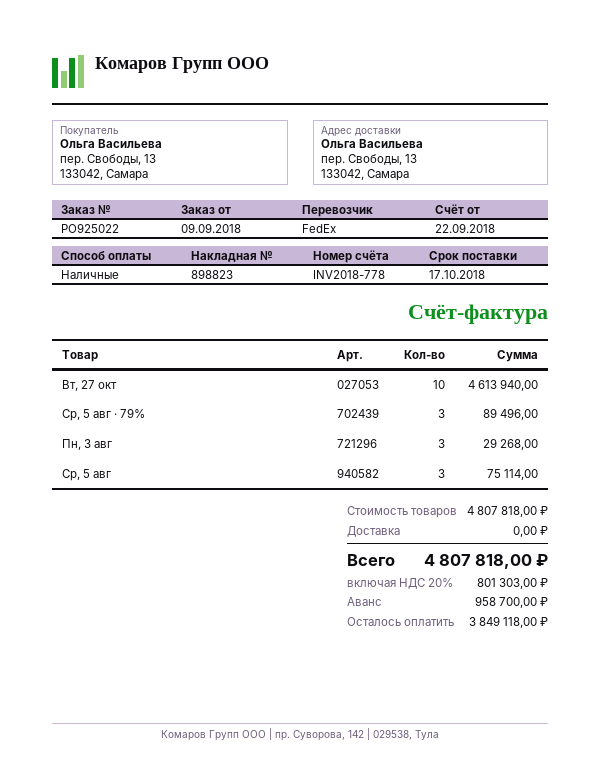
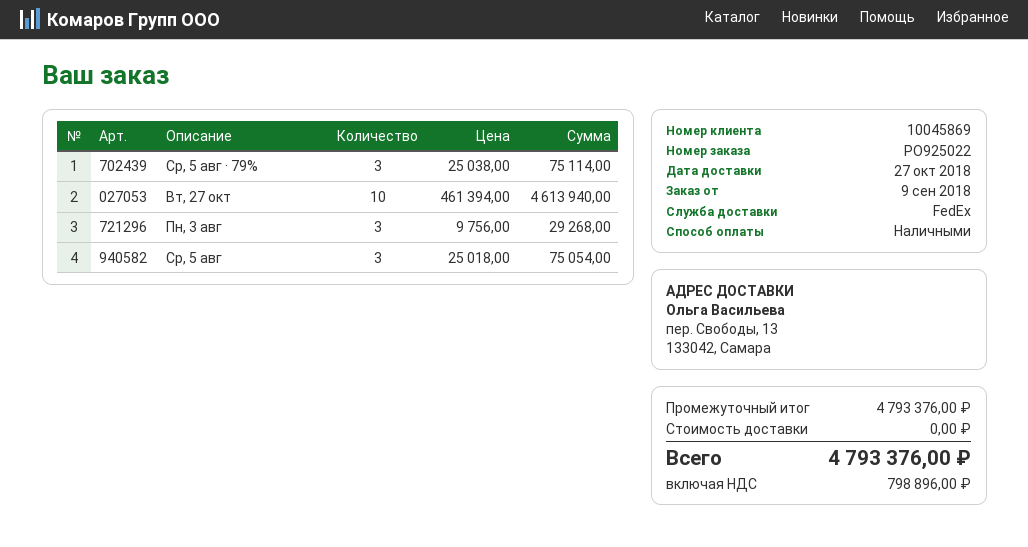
delivery date: 2018-10-17 -> 2018-10-27
Ср, 5 авг · 79%: 3 for 89496.00 -> 3 for 75114.00
Ср, 5 авг: 3 for 75114.00 -> 3 for 75054.00
subtotal: 4807818.00 -> 4793376.00
tax: 801303.00 -> 798896.00
total: 4807818.00 -> 4793376.00

